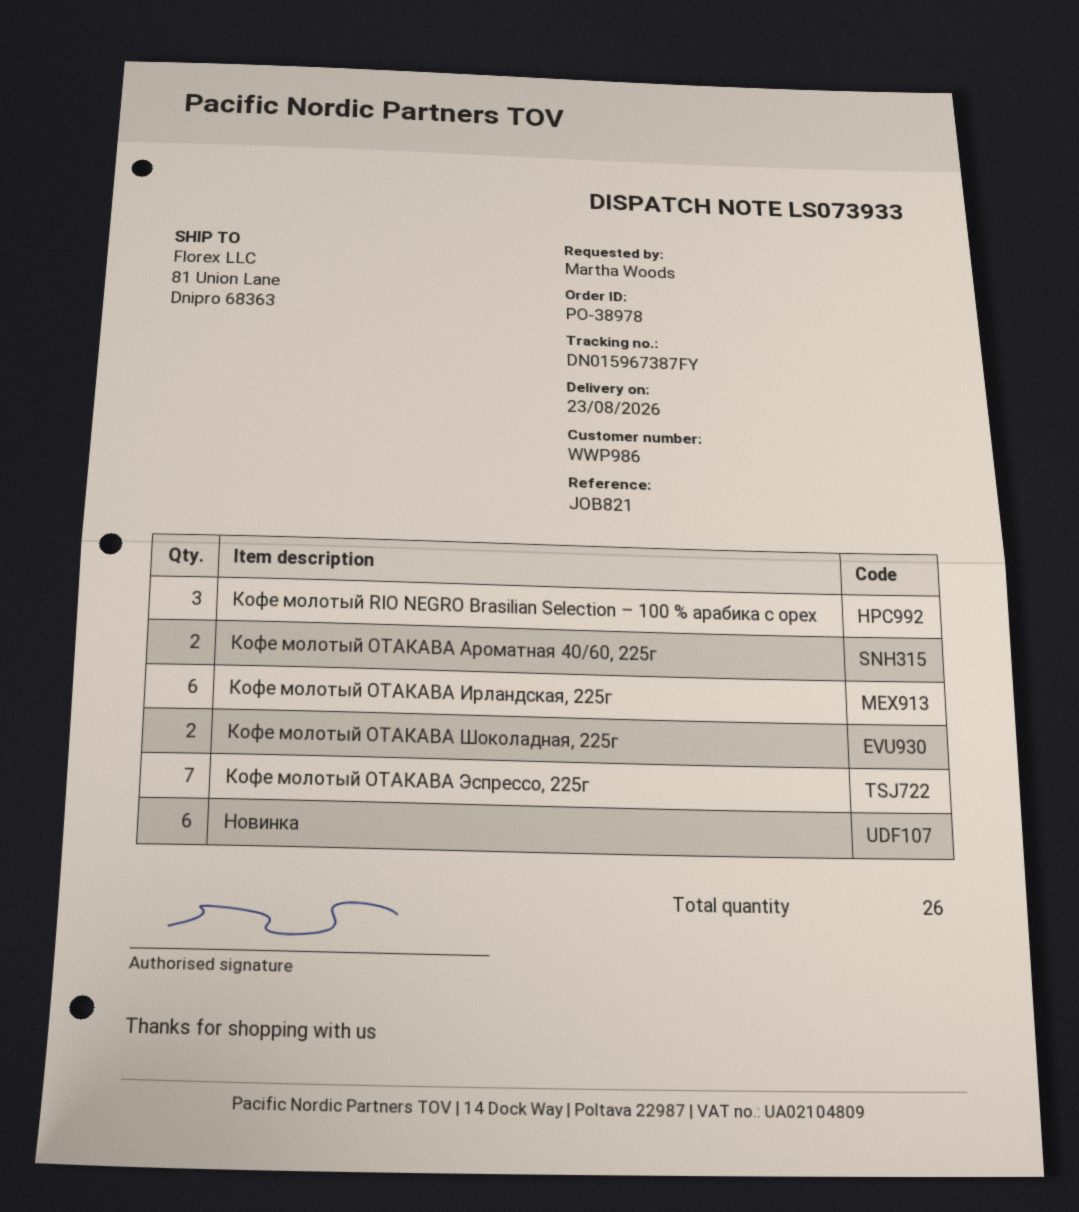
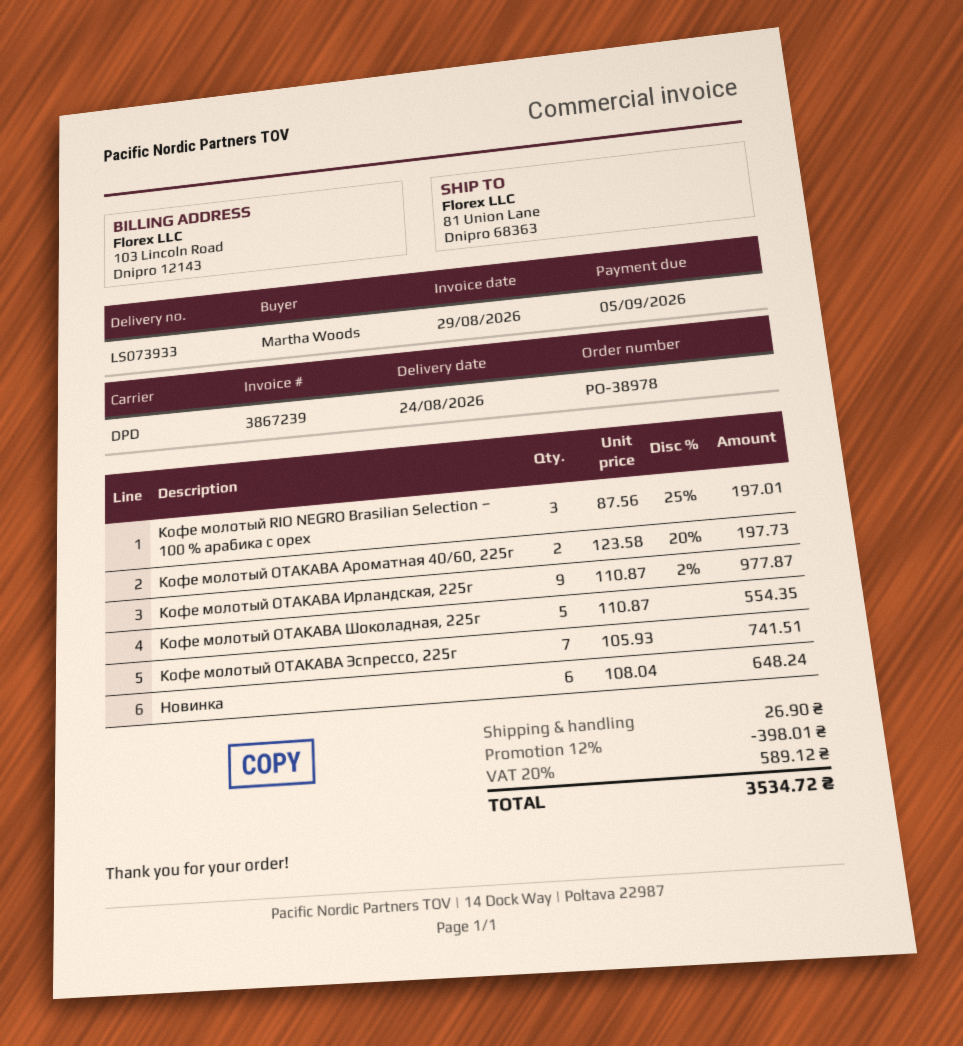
delivery date: 2026-08-23 -> 2026-08-24
Кофе молотый ОТАКАВА Ирландская, 225г: 6 -> 9
Кофе молотый ОТАКАВА Шоколадная, 225г: 2 -> 5

